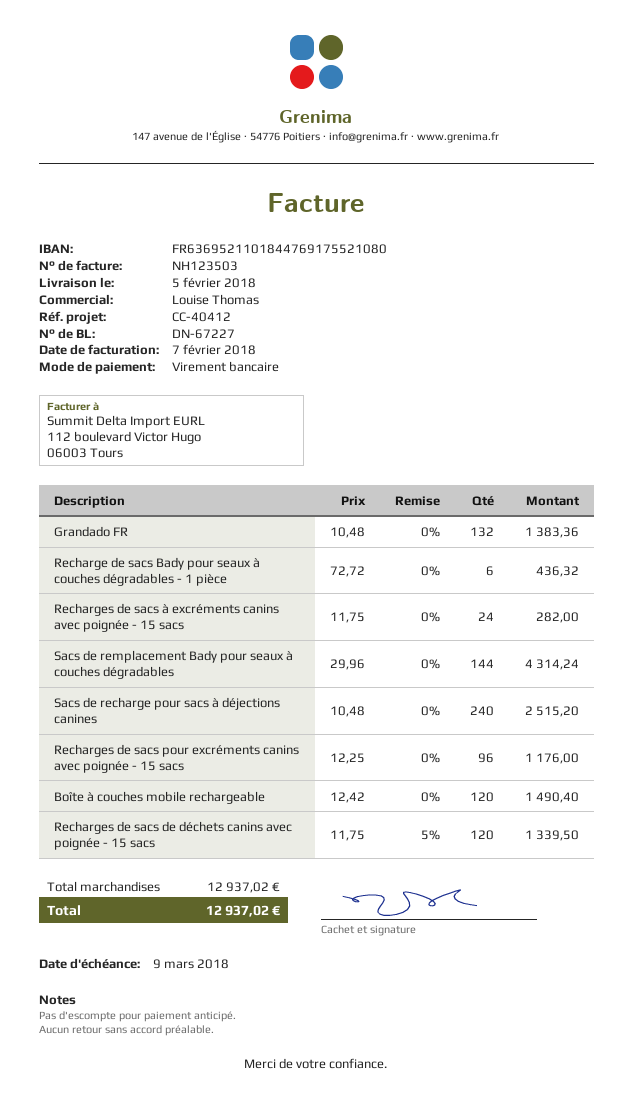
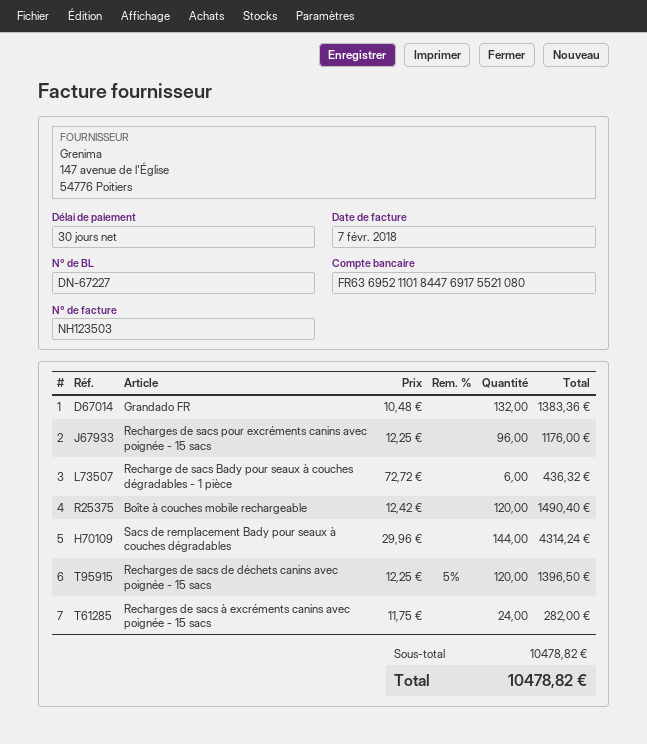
Sacs de recharge pour sacs à déjections canines: 240 x 10.48 = 2515.20 -> none
Recharges de sacs de déchets canins avec poignée - 15 sacs: 120 x 11.75 - 5% = 1339.50 -> 120 x 12.25 - 5% = 1396.50
subtotal: 12937.02 -> 10478.82
total: 12937.02 -> 10478.82

